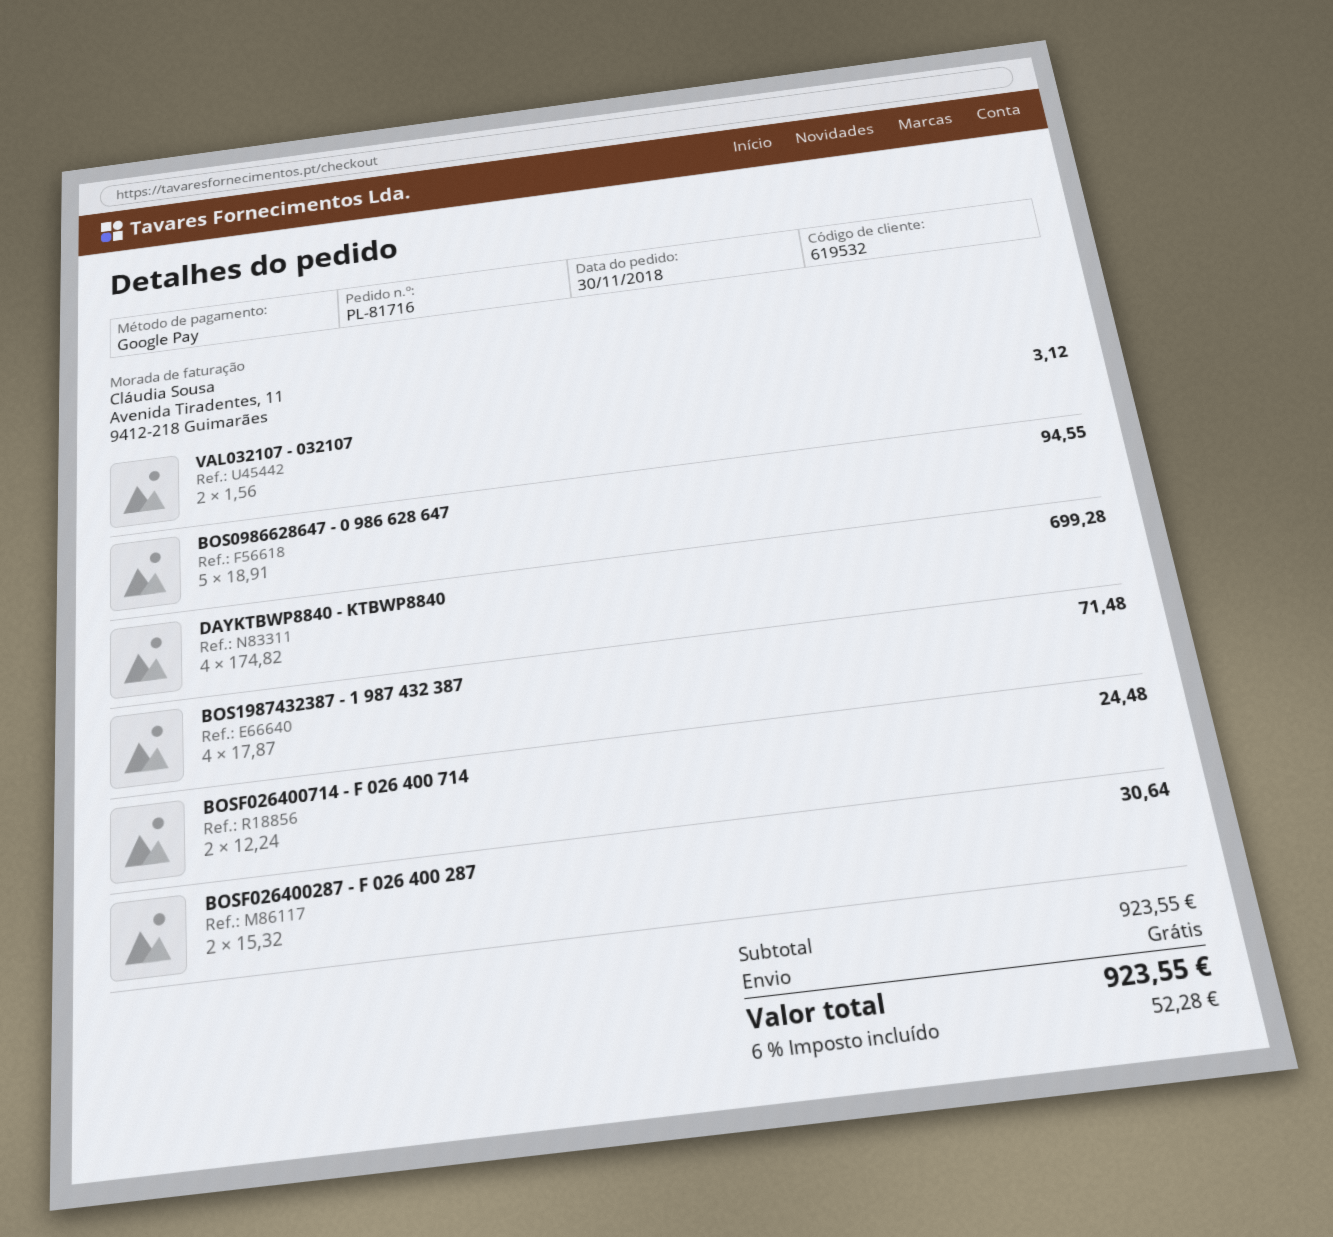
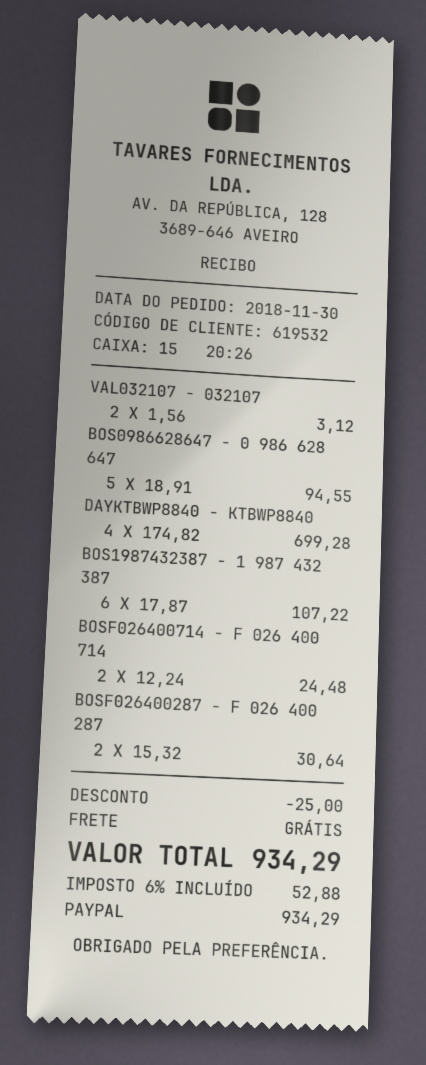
payment method: Google Pay -> PayPal
BOS1987432387 - 1 987 432 387: 4 x 17.87 = 71.48 -> 6 x 17.87 = 107.22
discount: none -> 25.00
tax: 6% = 52.28 -> 6% = 52.88
total: 923.55 -> 934.29

